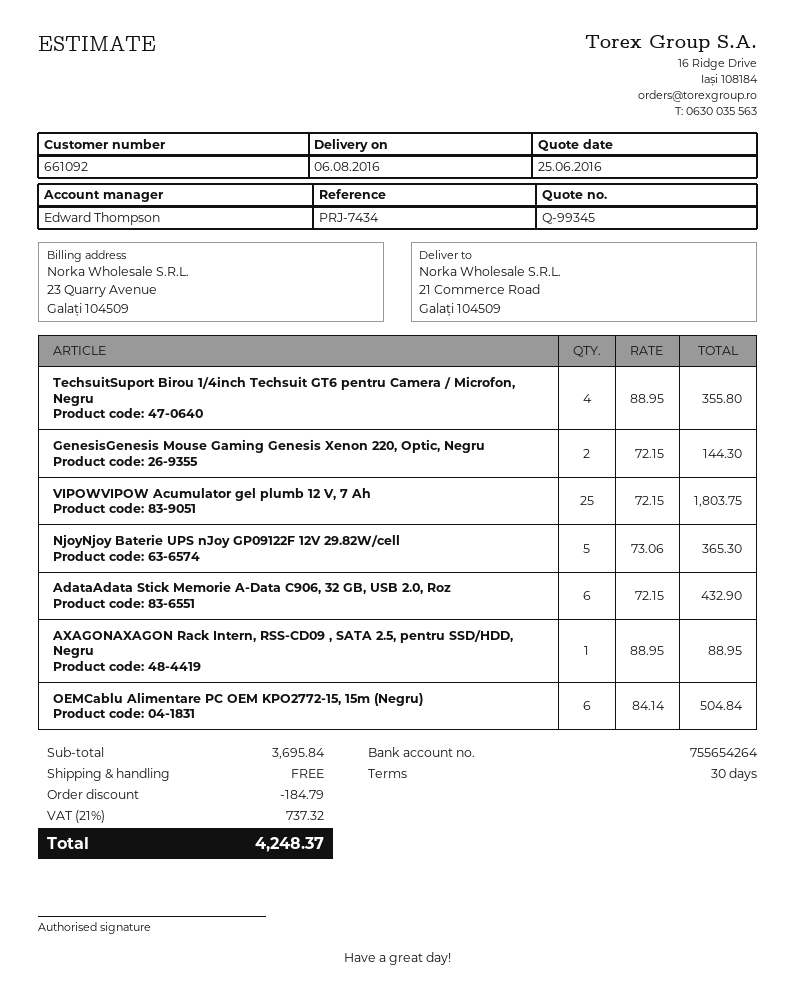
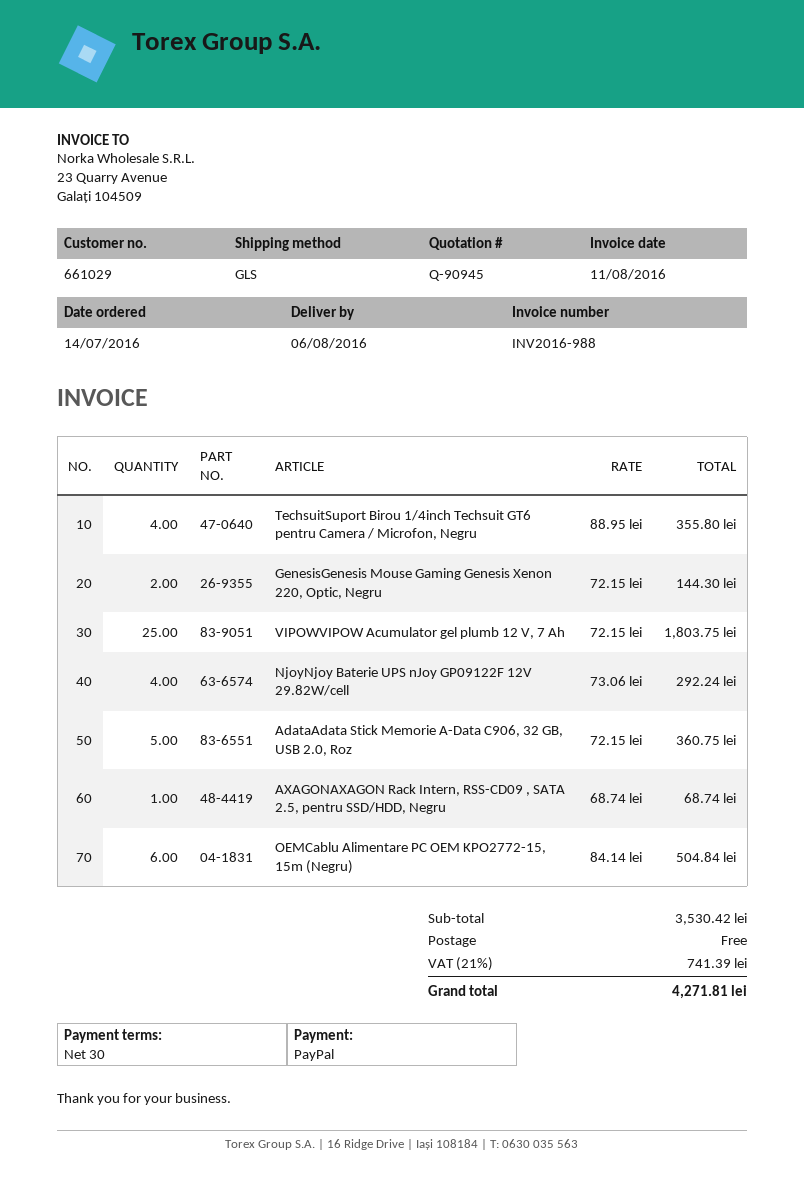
quote number: Q-99345 -> Q-90945
customer number: 661092 -> 661029
NjoyNjoy Baterie UPS nJoy GP09122F 12V 29.82W/cell: 5 x 73.06 = 365.30 -> 4 x 73.06 = 292.24
AdataAdata Stick Memorie A-Data C906, 32 GB, USB 2.0, Roz: 6 x 72.15 = 432.90 -> 5 x 72.15 = 360.75
AXAGONAXAGON Rack Intern, RSS-CD09 , SATA 2.5, pentru SSD/HDD, Negru: 1 x 88.95 = 88.95 -> 1 x 68.74 = 68.74
subtotal: 3695.84 -> 3530.42
discount: 184.79 -> none
tax: 21% = 737.32 -> 21% = 741.39
total: 4248.37 -> 4271.81

